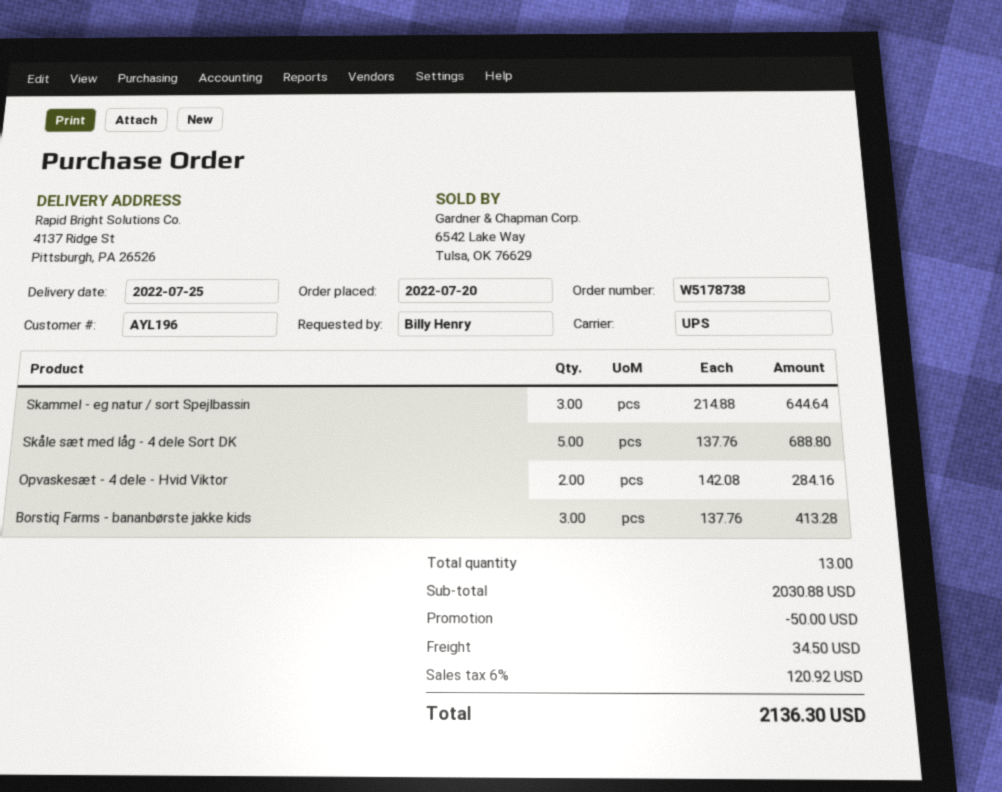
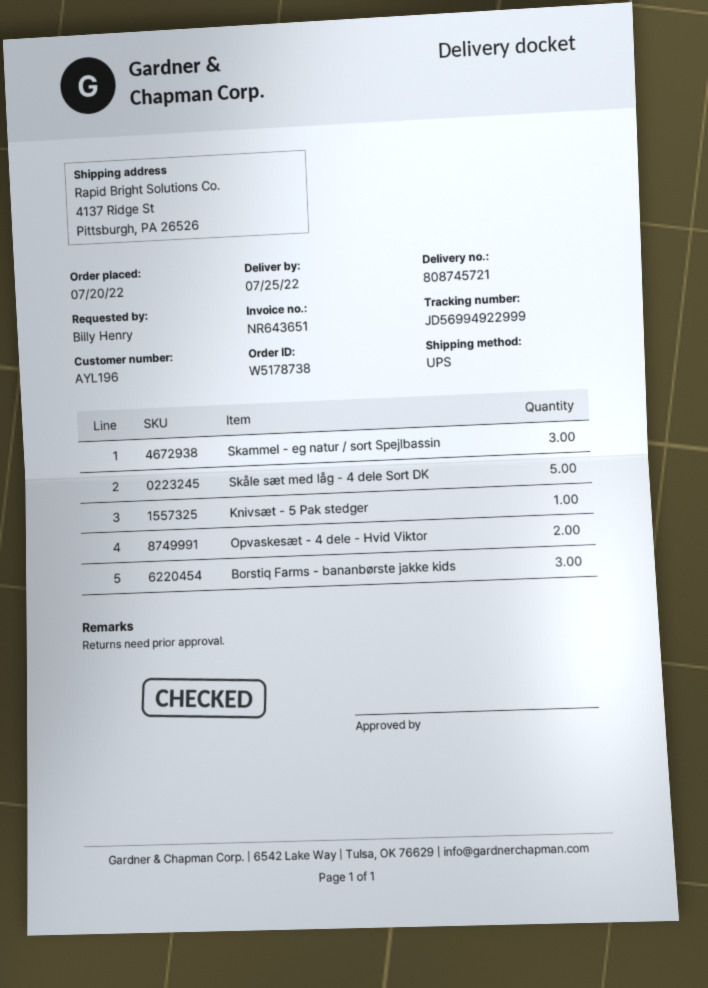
Knivsæt - 5 Pak stedger: none -> 1

